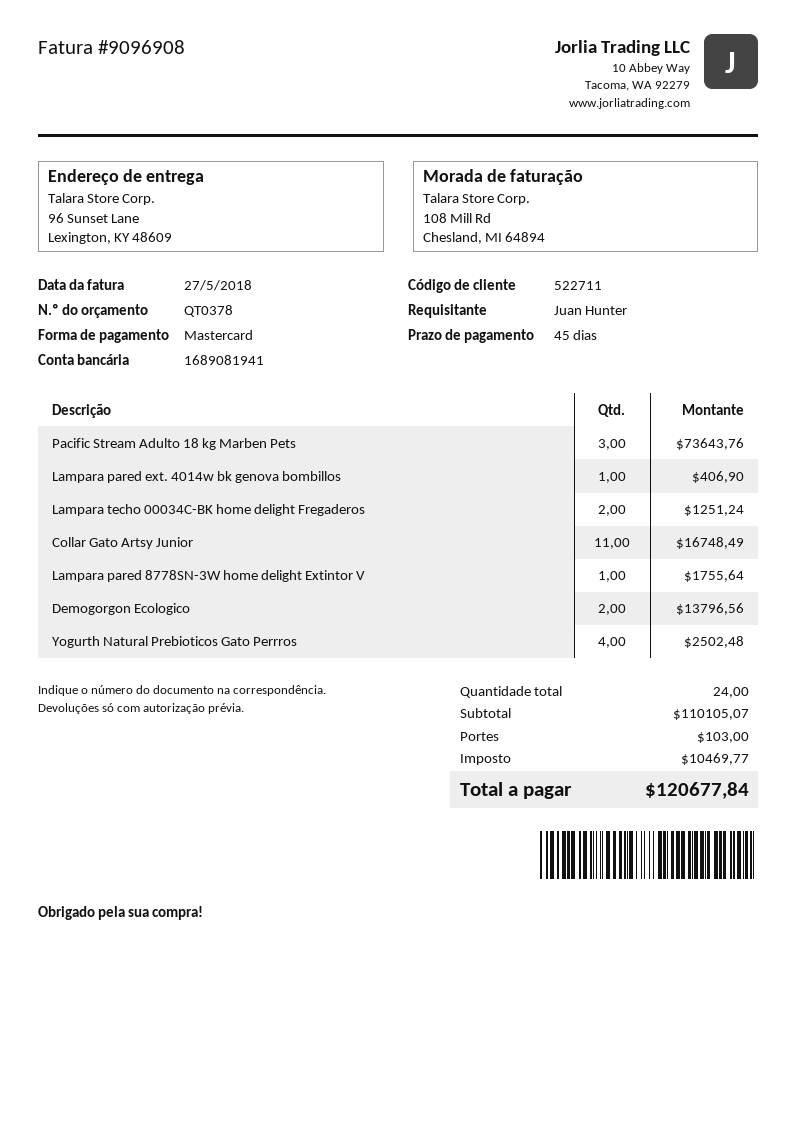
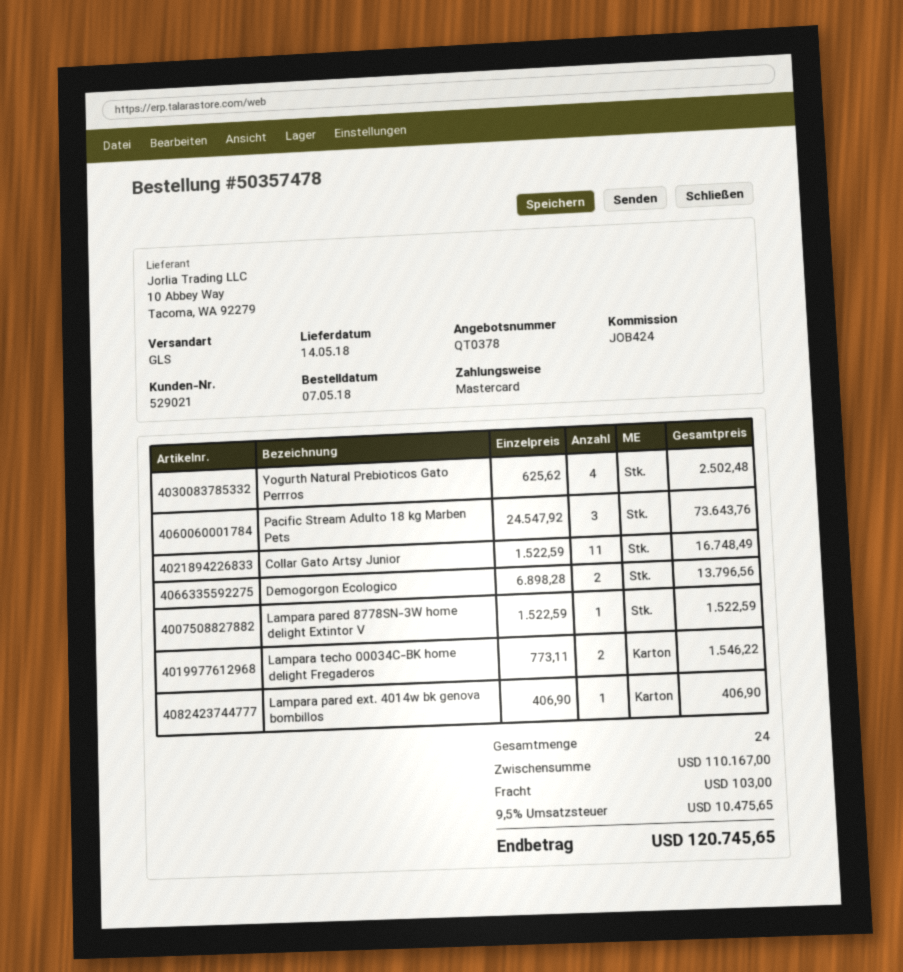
customer number: 522711 -> 529021
Lampara techo 00034C-BK home delight Fregaderos: 2 for 1251.24 -> 2 for 1546.22
Lampara pared 8778SN-3W home delight Extintor V: 1 for 1755.64 -> 1 for 1522.59
subtotal: 110105.07 -> 110167.00
tax: 10469.77 -> 10475.65
total: 120677.84 -> 120745.65

